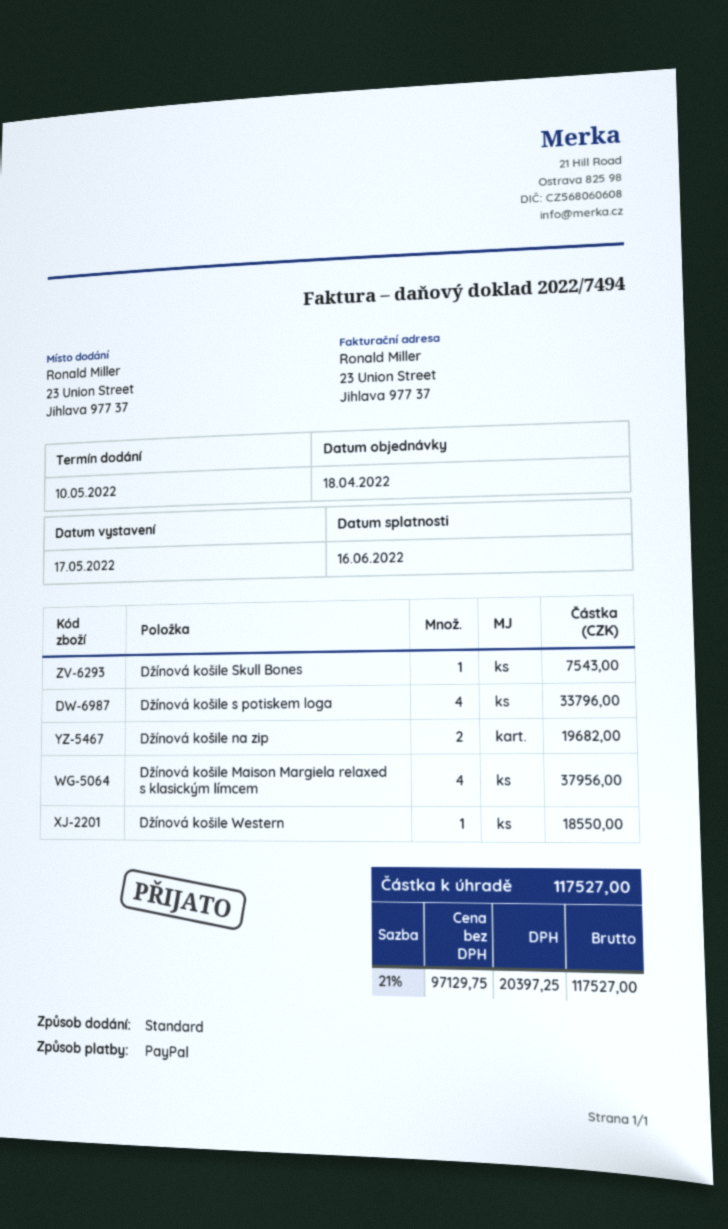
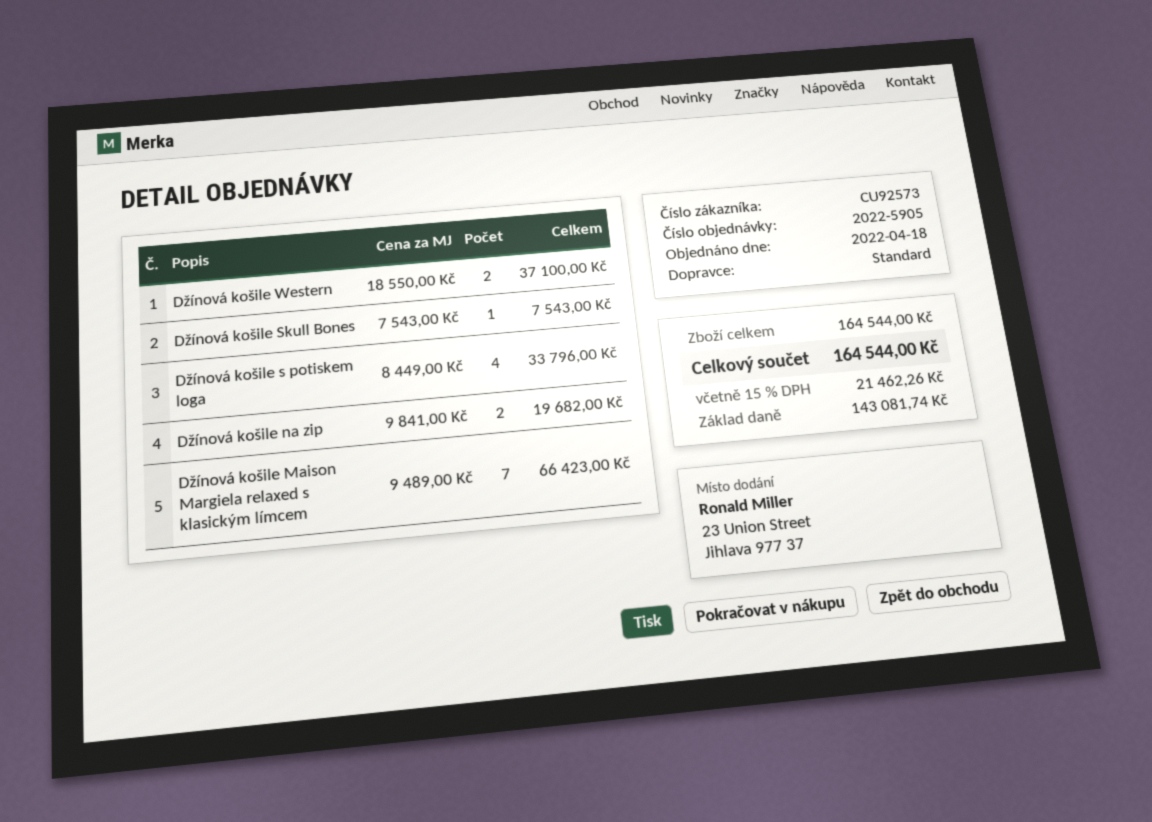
Džínová košile Maison Margiela relaxed s klasickým límcem: 4 for 37956.00 -> 7 for 66423.00
Džínová košile Western: 1 for 18550.00 -> 2 for 37100.00
net: 97129.75 -> 143081.74
tax: 21% = 20397.25 -> 15% = 21462.26
total: 117527.00 -> 164544.00

